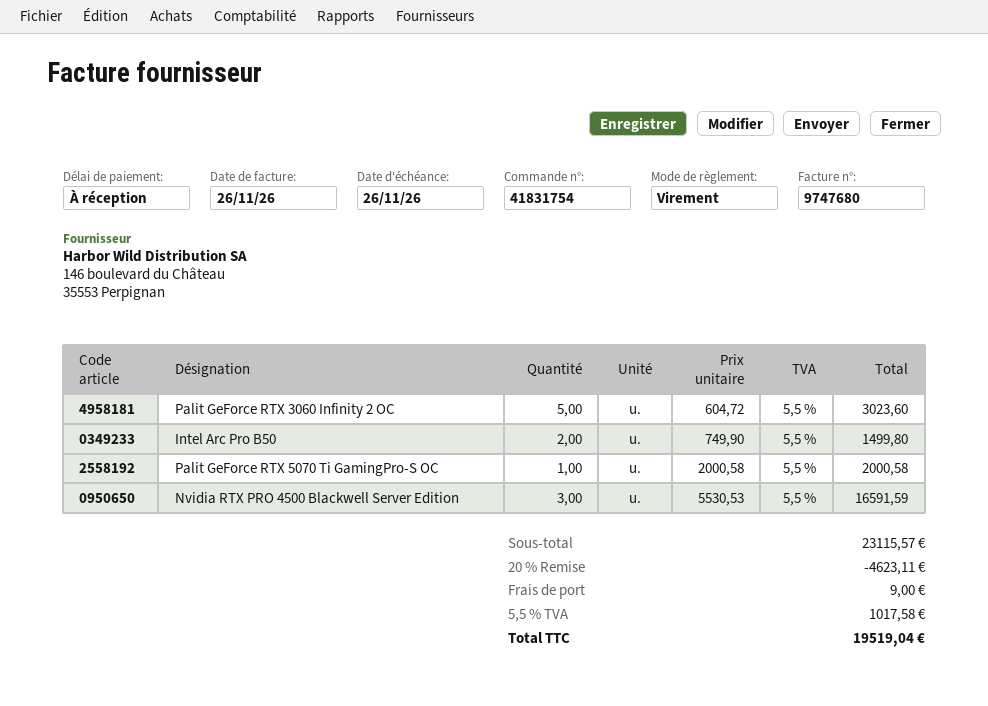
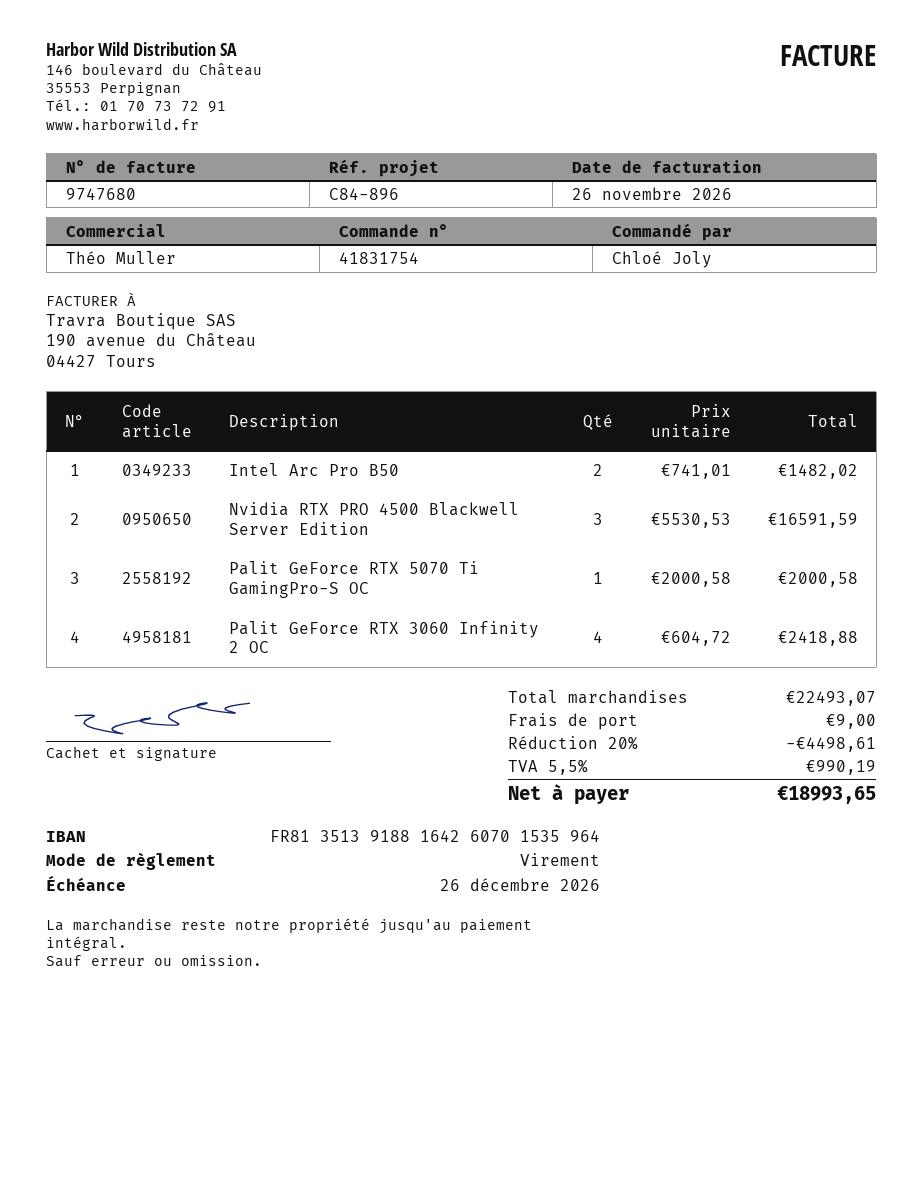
due date: 2026-11-26 -> 2026-12-26
Palit GeForce RTX 3060 Infinity 2 OC: 5 x 604.72 = 3023.60 -> 4 x 604.72 = 2418.88
Intel Arc Pro B50: 2 x 749.90 = 1499.80 -> 2 x 741.01 = 1482.02
subtotal: 23115.57 -> 22493.07
discount: 20% = 4623.11 -> 20% = 4498.61
tax: 5.5% = 1017.58 -> 5.5% = 990.19
total: 19519.04 -> 18993.65

